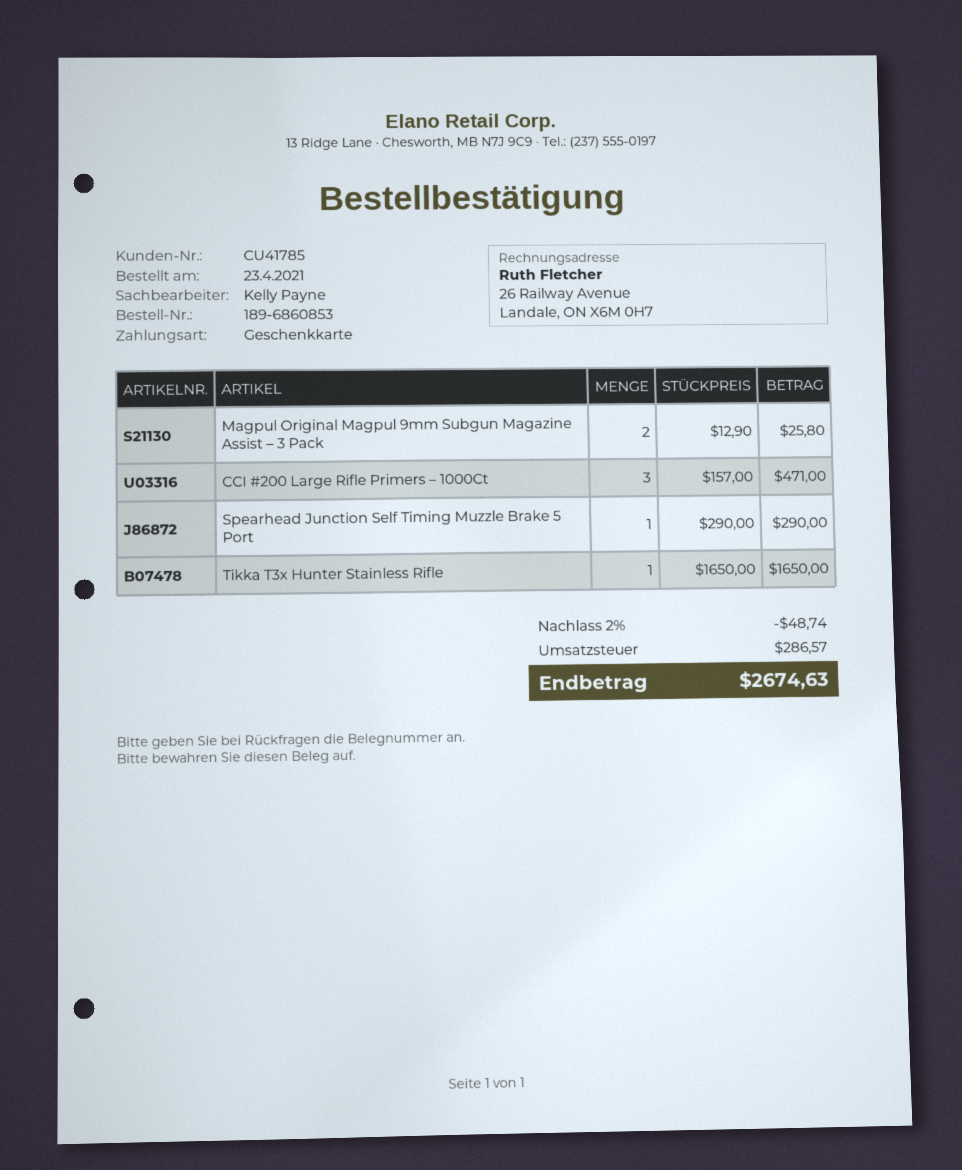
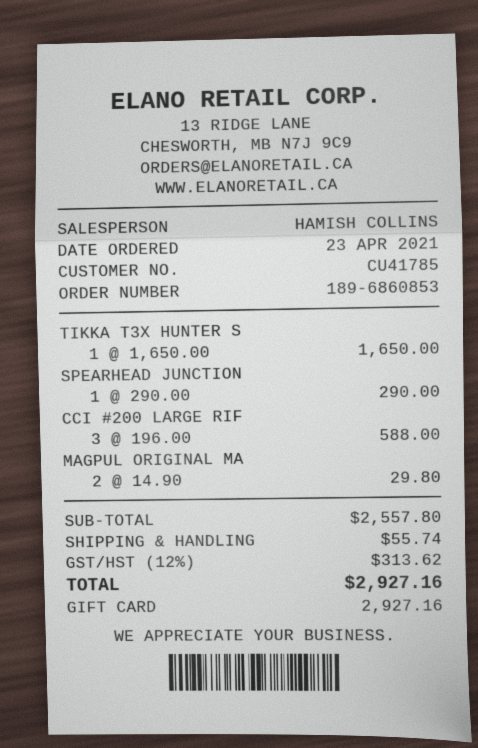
sales rep: Kelly Payne -> HAMISH COLLINS
Magpul Original Magpul 9mm Subgun Magazine Assist – 3 Pack: 2 x 12.90 = 25.80 -> 2 x 14.90 = 29.80
CCI #200 Large Rifle Primers – 1000Ct: 3 x 157.00 = 471.00 -> 3 x 196.00 = 588.00
discount: 2% = 48.74 -> none
shipping: none -> 55.74
tax: 286.57 -> 313.62
total: 2674.63 -> 2927.16

